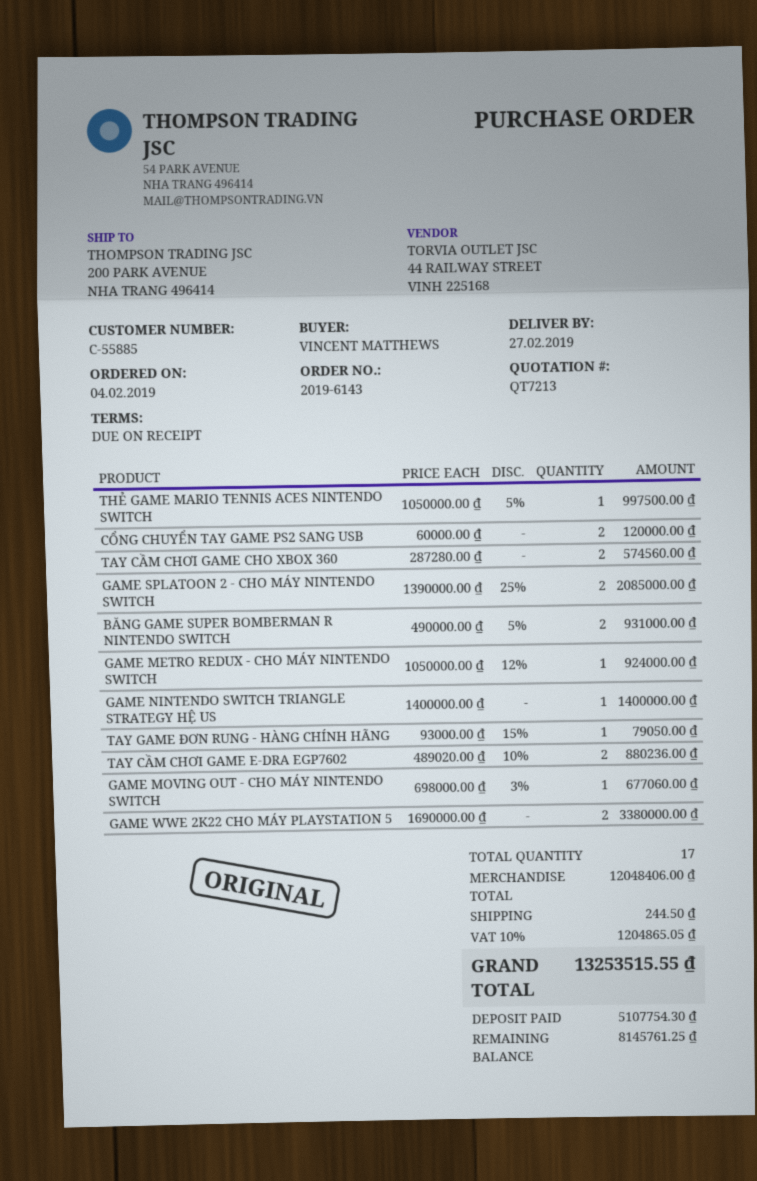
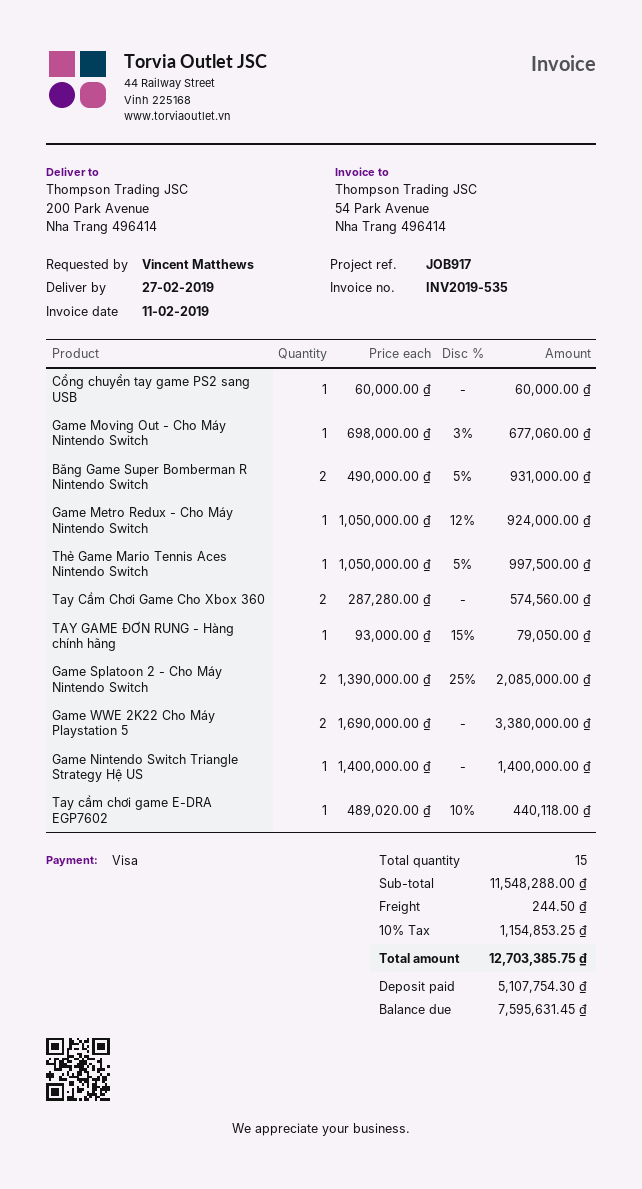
CỔNG CHUYỂN TAY GAME PS2 SANG USB: 2 x 60000.00 = 120000.00 -> 1 x 60000.00 = 60000.00
TAY CẦM CHƠI GAME E-DRA EGP7602: 2 x 489020.00 - 10% = 880236.00 -> 1 x 489020.00 - 10% = 440118.00
total quantity: 17 -> 15
subtotal: 12048406.00 -> 11548288.00
tax: 10% = 1204865.05 -> 10% = 1154853.25
total: 13253515.55 -> 12703385.75
balance: 8145761.25 -> 7595631.45

